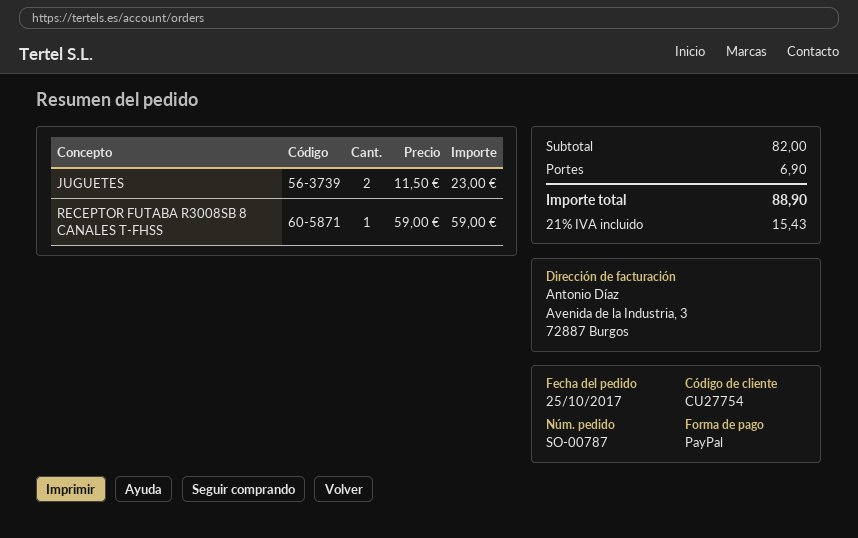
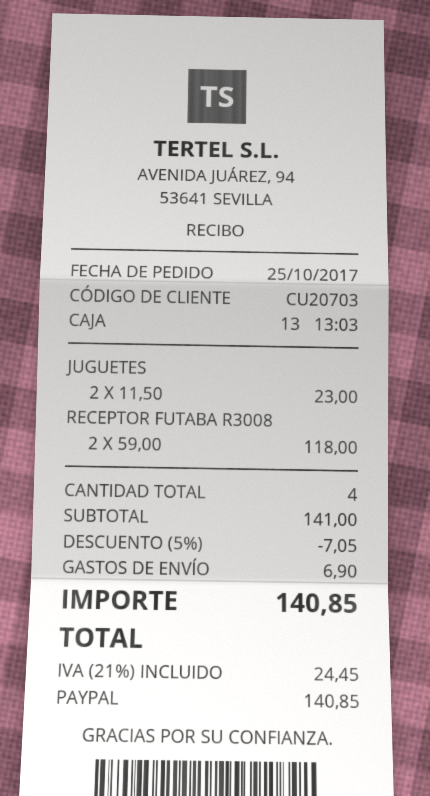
customer number: CU27754 -> CU20703
RECEPTOR FUTABA R3008SB 8 CANALES T-FHSS: 1 x 59.00 = 59.00 -> 2 x 59.00 = 118.00
subtotal: 82.00 -> 141.00
discount: none -> 5% = 7.05
tax: 21% = 15.43 -> 21% = 24.45
total: 88.90 -> 140.85

